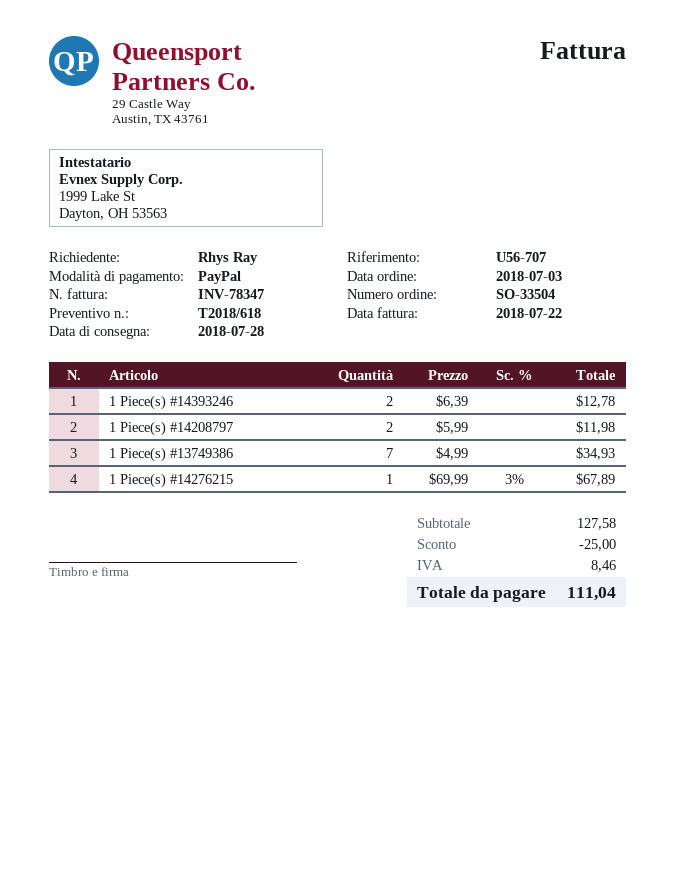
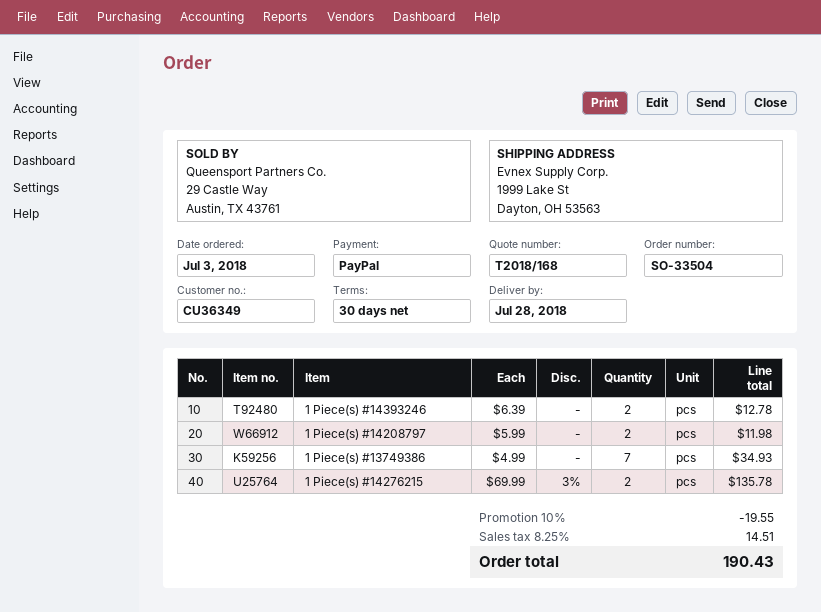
quote number: T2018/618 -> T2018/168
1 Piece(s) #14276215: 1 x 69.99 - 3% = 67.89 -> 2 x 69.99 - 3% = 135.78
discount: 25.00 -> 19.55
tax: 8.46 -> 14.51
total: 111.04 -> 190.43

